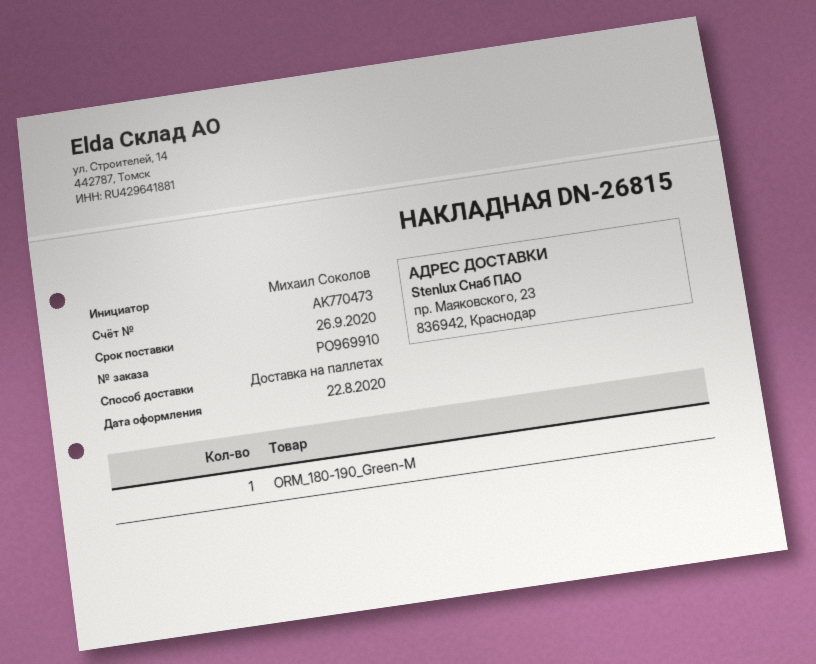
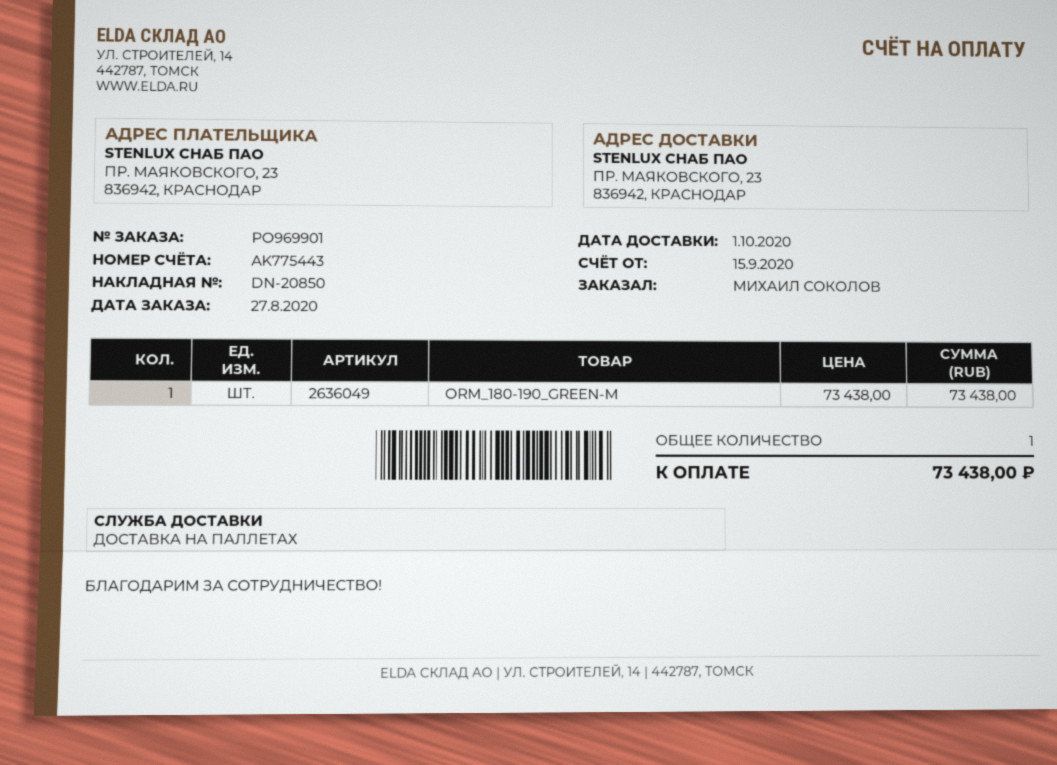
order number: PO969910 -> PO969901
order date: 2020-08-22 -> 2020-08-27
delivery note number: DN-26815 -> DN-20850
delivery date: 2020-09-26 -> 2020-10-01
invoice number: AK770473 -> AK775443

